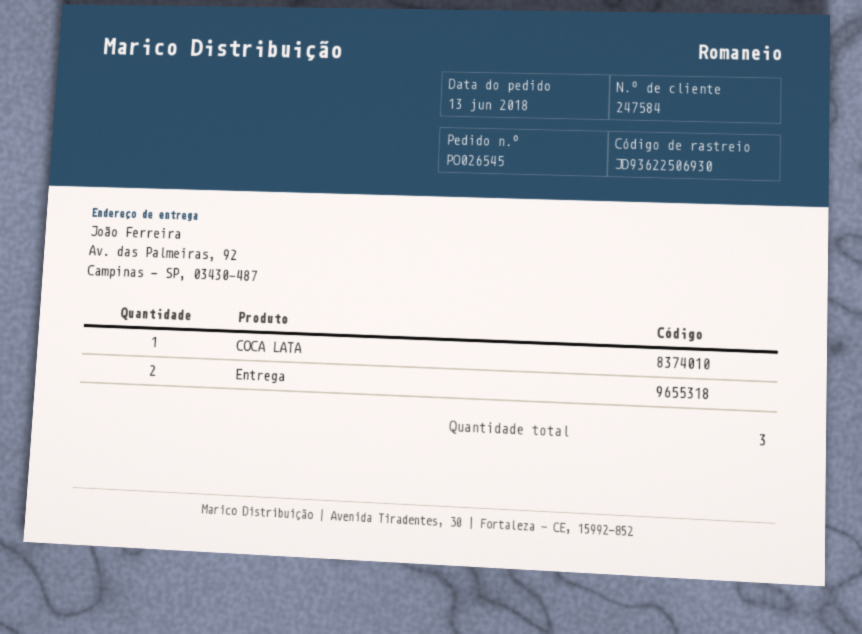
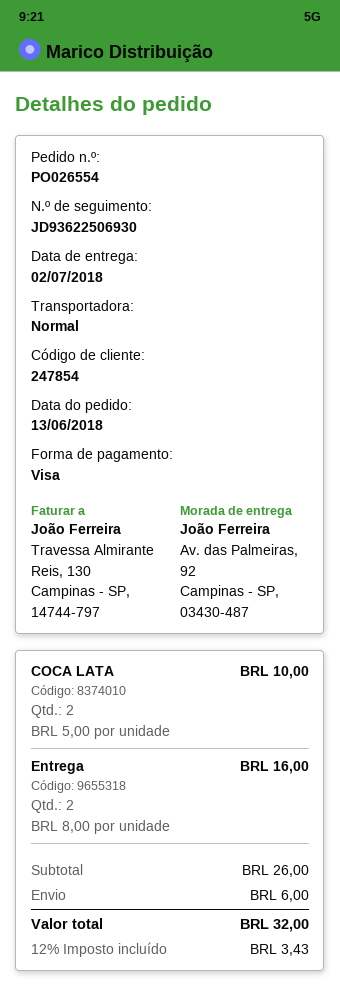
order number: PO026545 -> PO026554
customer number: 247584 -> 247854
COCA LATA: 1 -> 2

